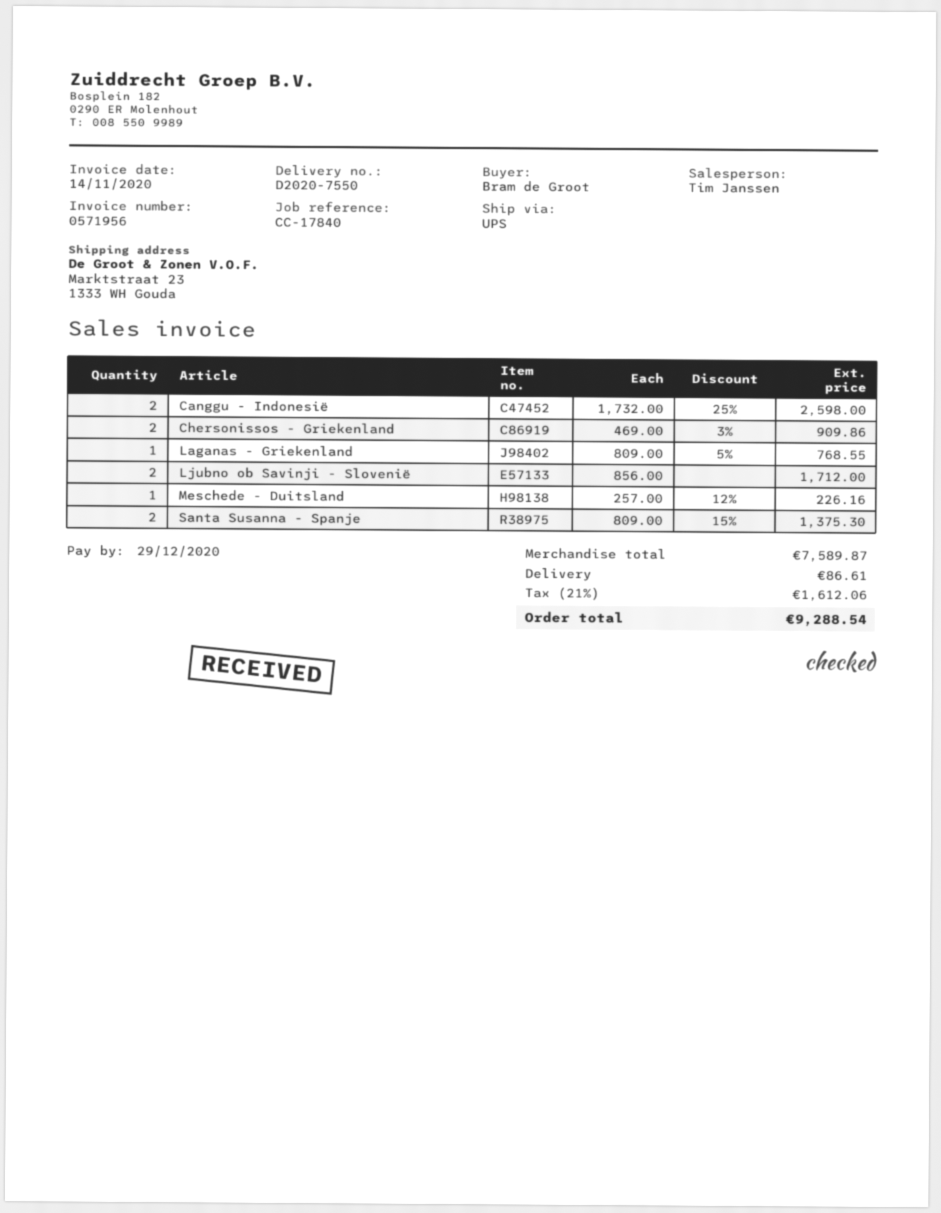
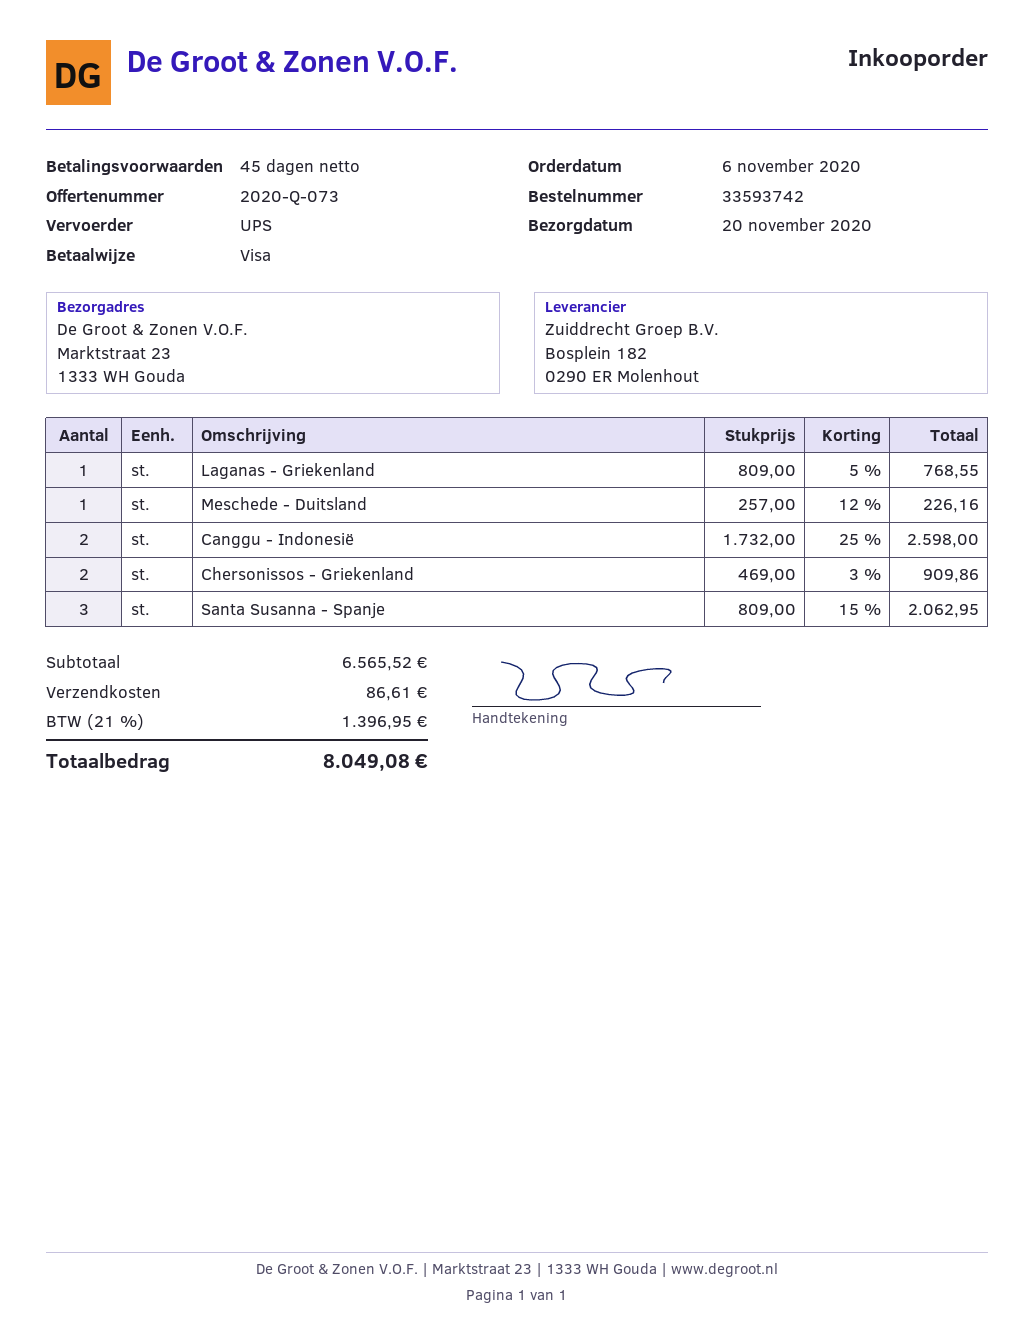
Ljubno ob Savinji - Slovenië: 2 x 856.00 = 1712.00 -> none
Santa Susanna - Spanje: 2 x 809.00 - 15% = 1375.30 -> 3 x 809.00 - 15% = 2062.95
subtotal: 7589.87 -> 6565.52
tax: 21% = 1612.06 -> 21% = 1396.95
total: 9288.54 -> 8049.08

